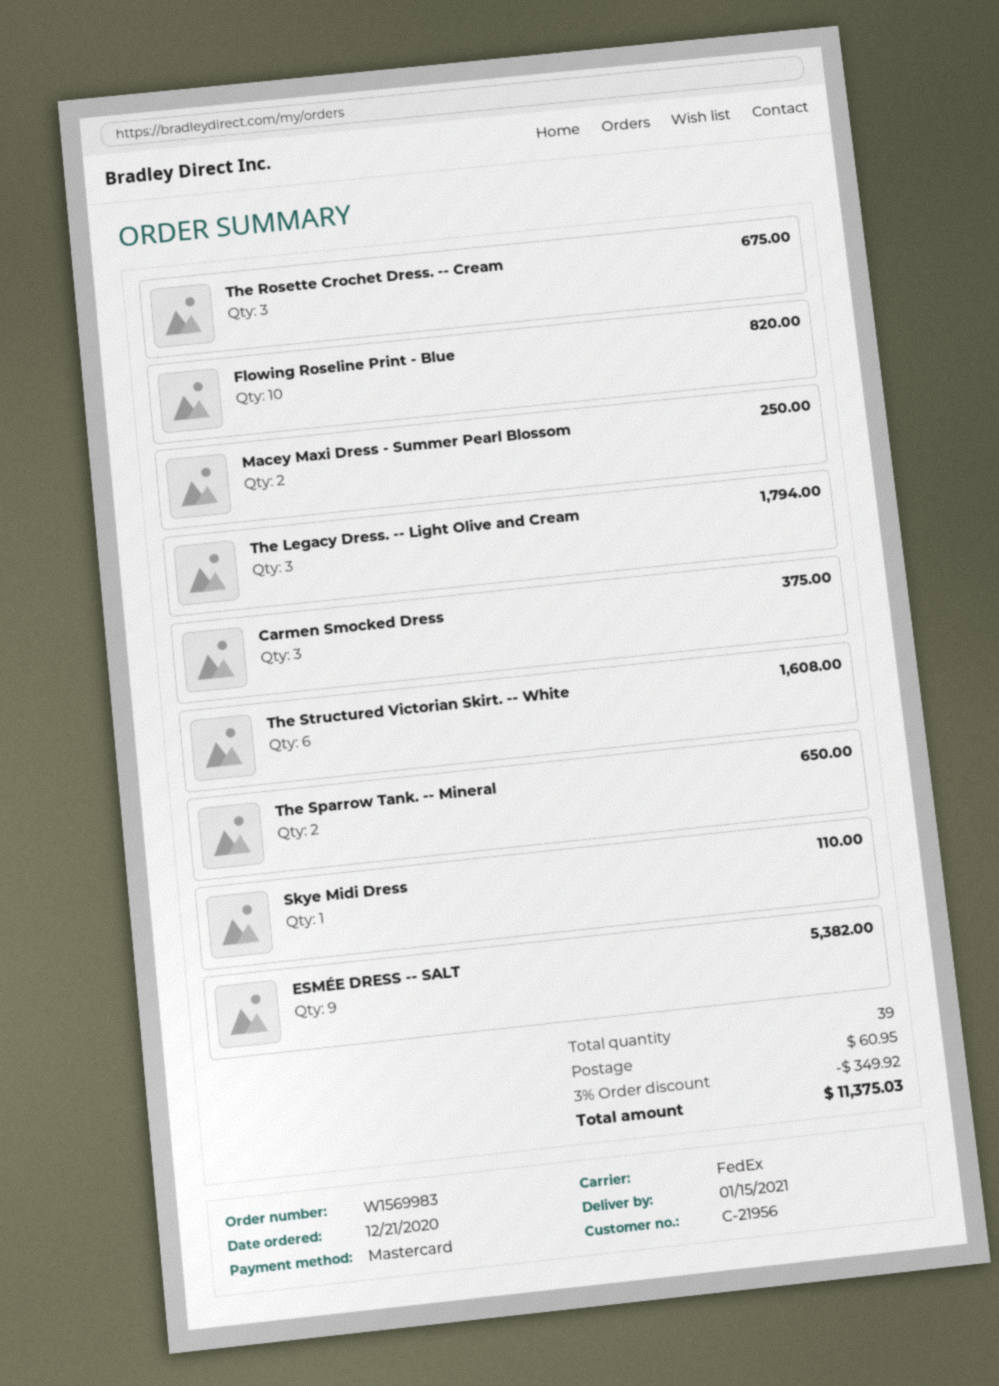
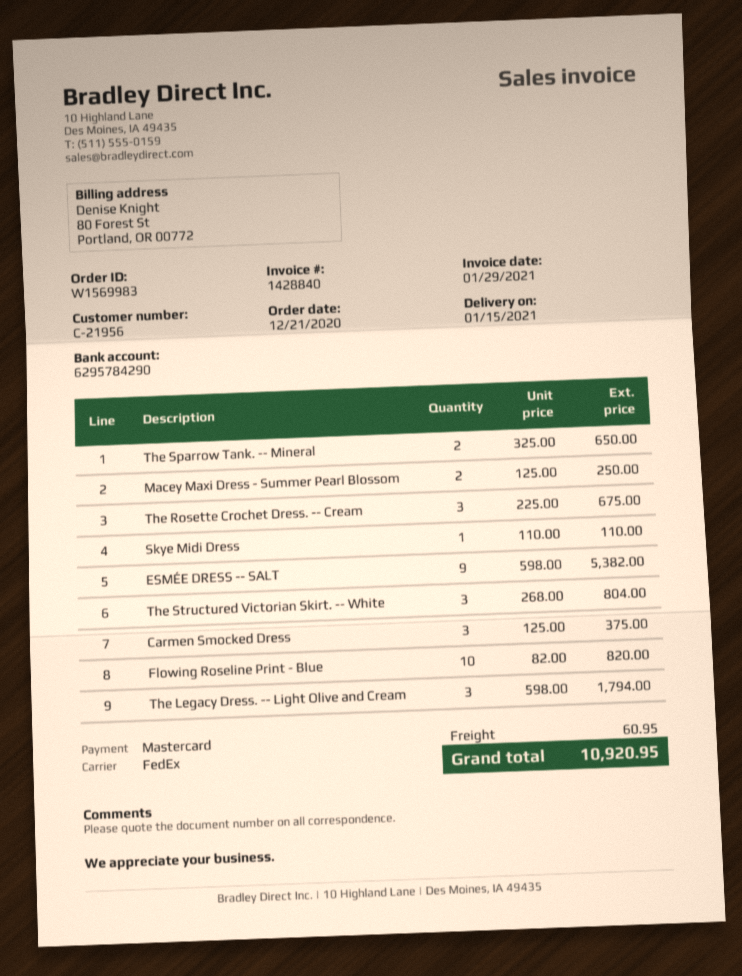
The Structured Victorian Skirt. -- White: 6 for 1608.00 -> 3 for 804.00
discount: 3% = 349.92 -> none
total: 11375.03 -> 10920.95

